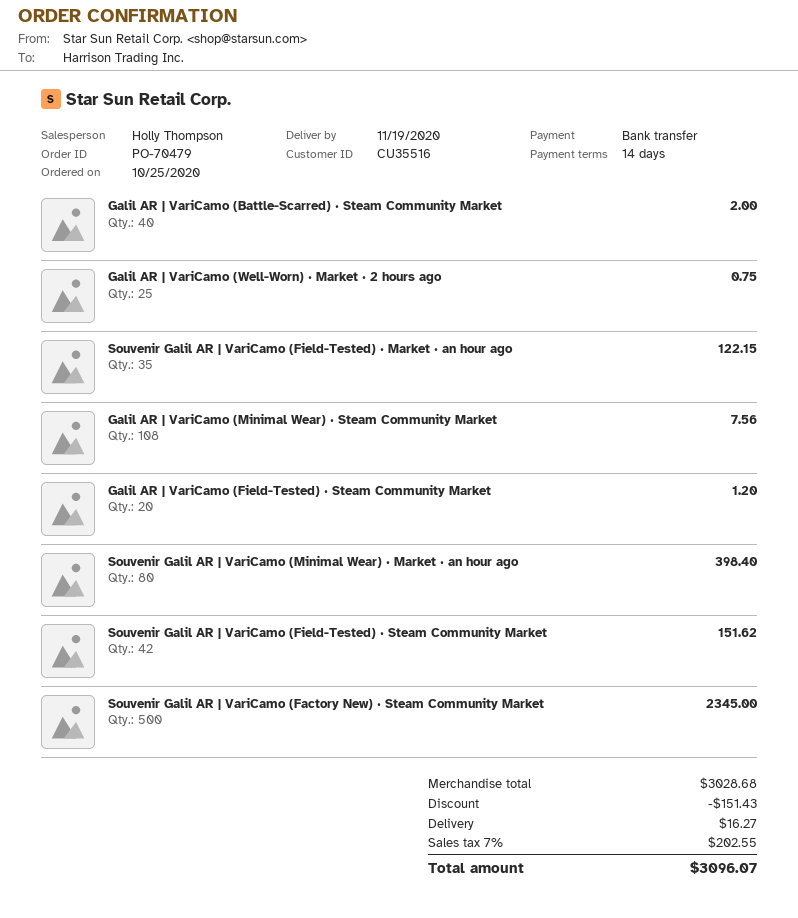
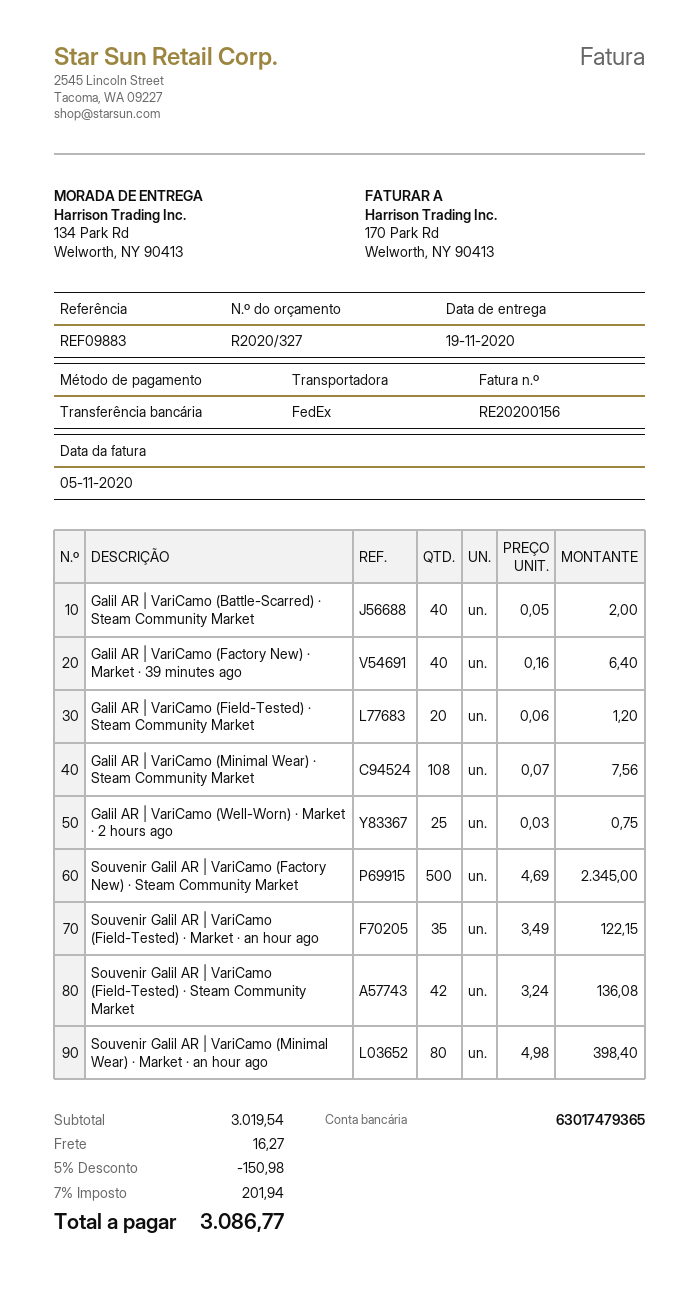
Souvenir Galil AR | VariCamo (Field-Tested) · Steam Community Market: 42 for 151.62 -> 42 for 136.08
Galil AR | VariCamo (Factory New) · Market · 39 minutes ago: none -> 40 for 6.40
subtotal: 3028.68 -> 3019.54
discount: 151.43 -> 150.98
tax: 7% = 202.55 -> 7% = 201.94
total: 3096.07 -> 3086.77

